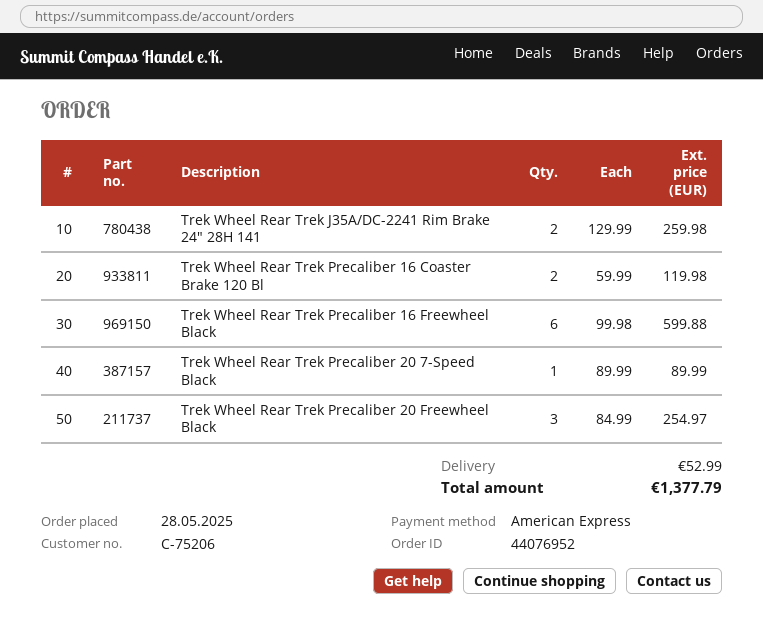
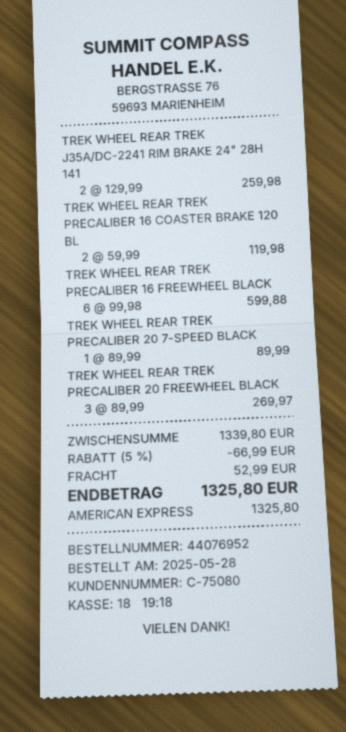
customer number: C-75206 -> C-75080
Trek Wheel Rear Trek Precaliber 20 Freewheel Black: 3 x 84.99 = 254.97 -> 3 x 89.99 = 269.97
discount: none -> 5% = 66.99
total: 1377.79 -> 1325.80

